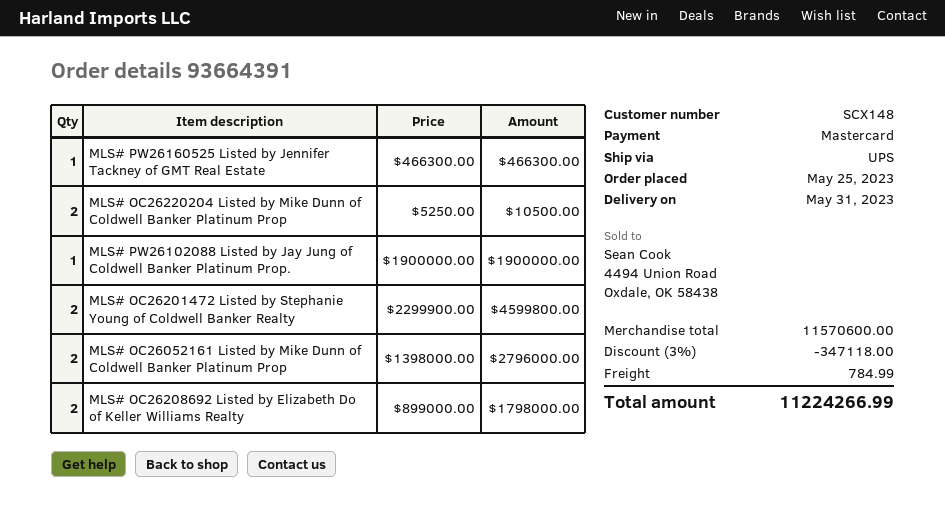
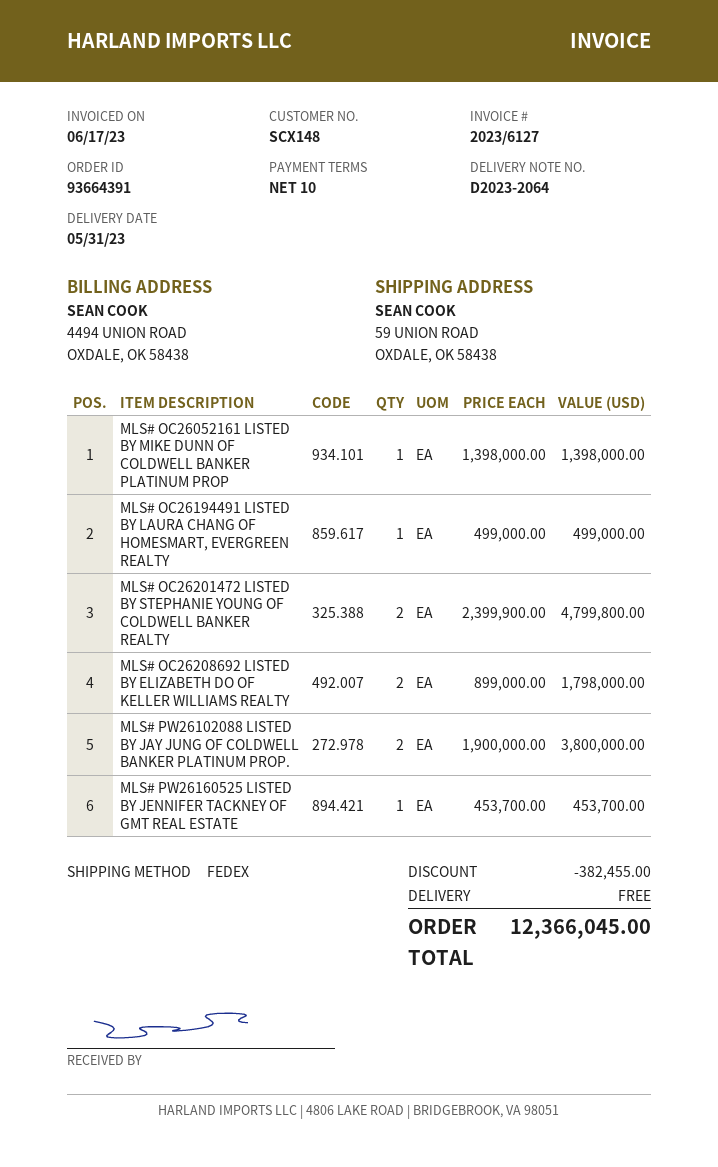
shipping method: UPS -> FedEx
MLS# PW26160525 Listed by Jennifer Tackney of GMT Real Estate: 1 x 466300.00 = 466300.00 -> 1 x 453700.00 = 453700.00
MLS# OC26220204 Listed by Mike Dunn of Coldwell Banker Platinum Prop: 2 x 5250.00 = 10500.00 -> none
MLS# PW26102088 Listed by Jay Jung of Coldwell Banker Platinum Prop.: 1 x 1900000.00 = 1900000.00 -> 2 x 1900000.00 = 3800000.00
MLS# OC26201472 Listed by Stephanie Young of Coldwell Banker Realty: 2 x 2299900.00 = 4599800.00 -> 2 x 2399900.00 = 4799800.00
MLS# OC26052161 Listed by Mike Dunn of Coldwell Banker Platinum Prop: 2 x 1398000.00 = 2796000.00 -> 1 x 1398000.00 = 1398000.00
MLS# OC26194491 LISTED BY LAURA CHANG OF HOMESMART, EVERGREEN REALTY: none -> 1 x 499000.00 = 499000.00
discount: 347118.00 -> 382455.00
shipping: 784.99 -> 0.00
total: 11224266.99 -> 12366045.00

